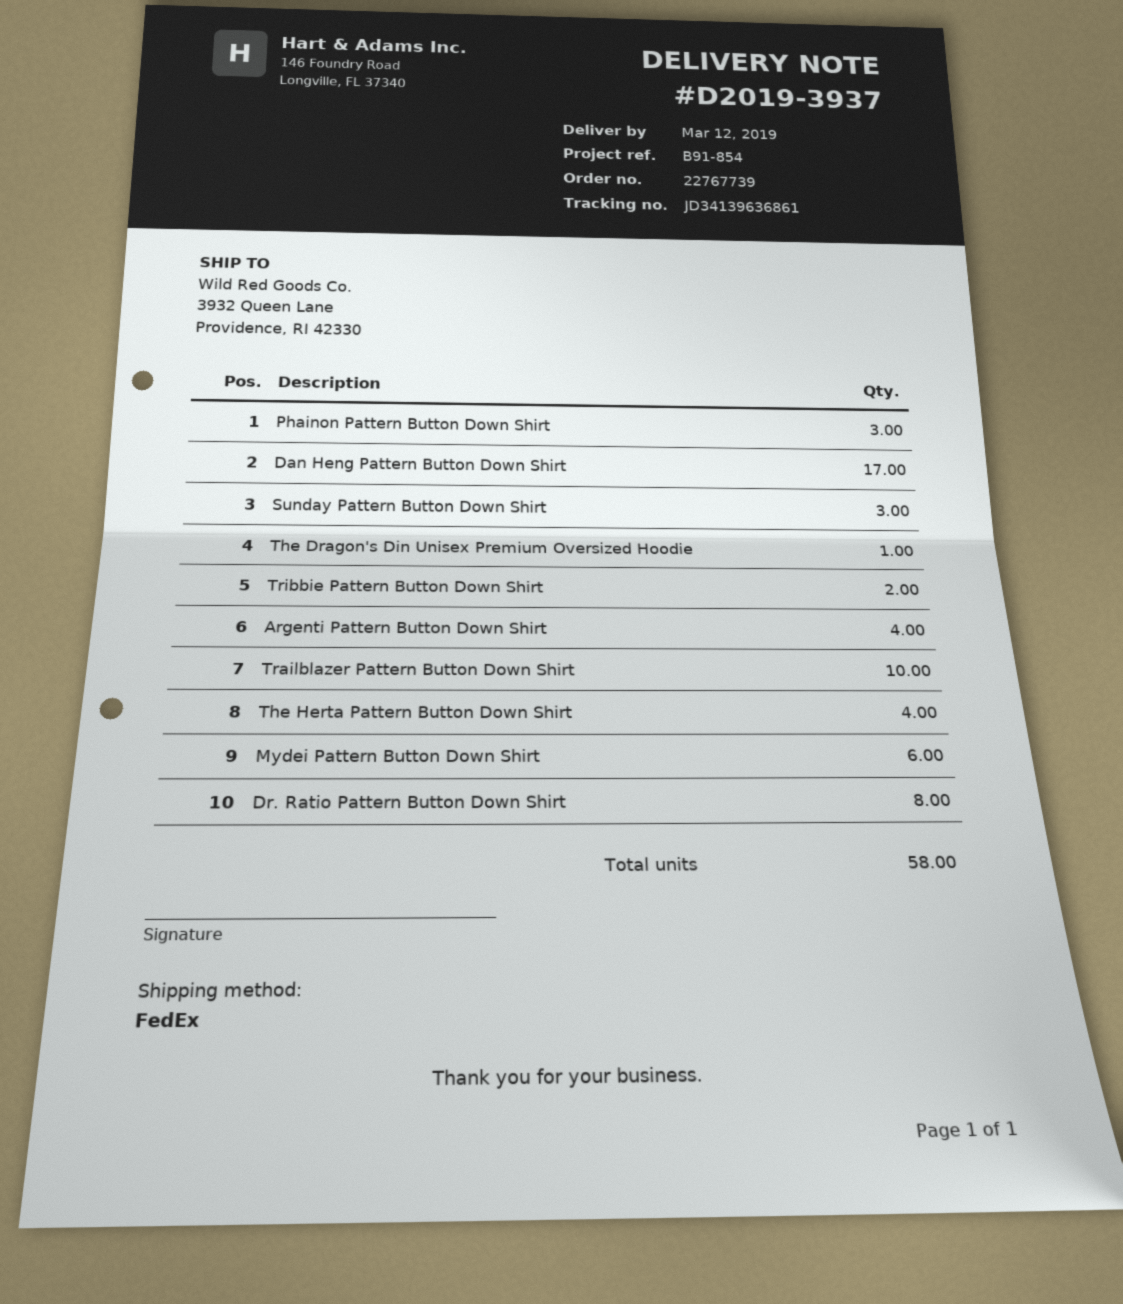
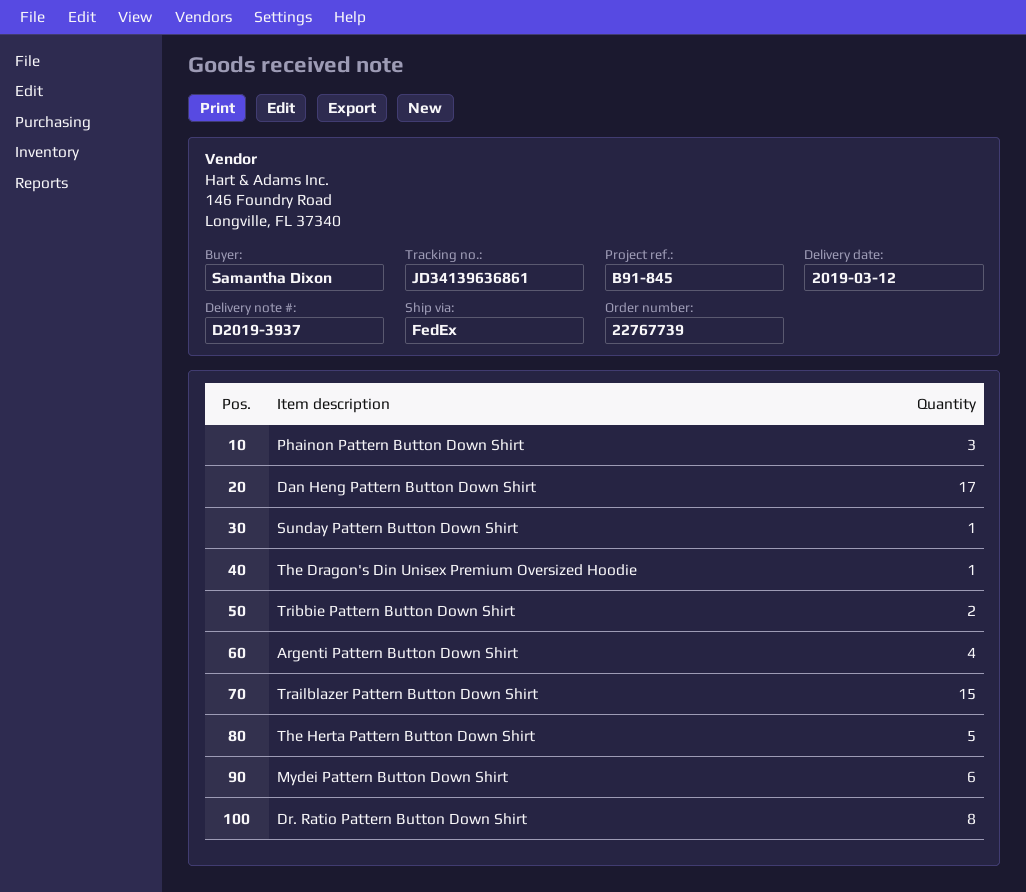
reference: B91-854 -> B91-845
Sunday Pattern Button Down Shirt: 3 -> 1
Trailblazer Pattern Button Down Shirt: 10 -> 15
The Herta Pattern Button Down Shirt: 4 -> 5

